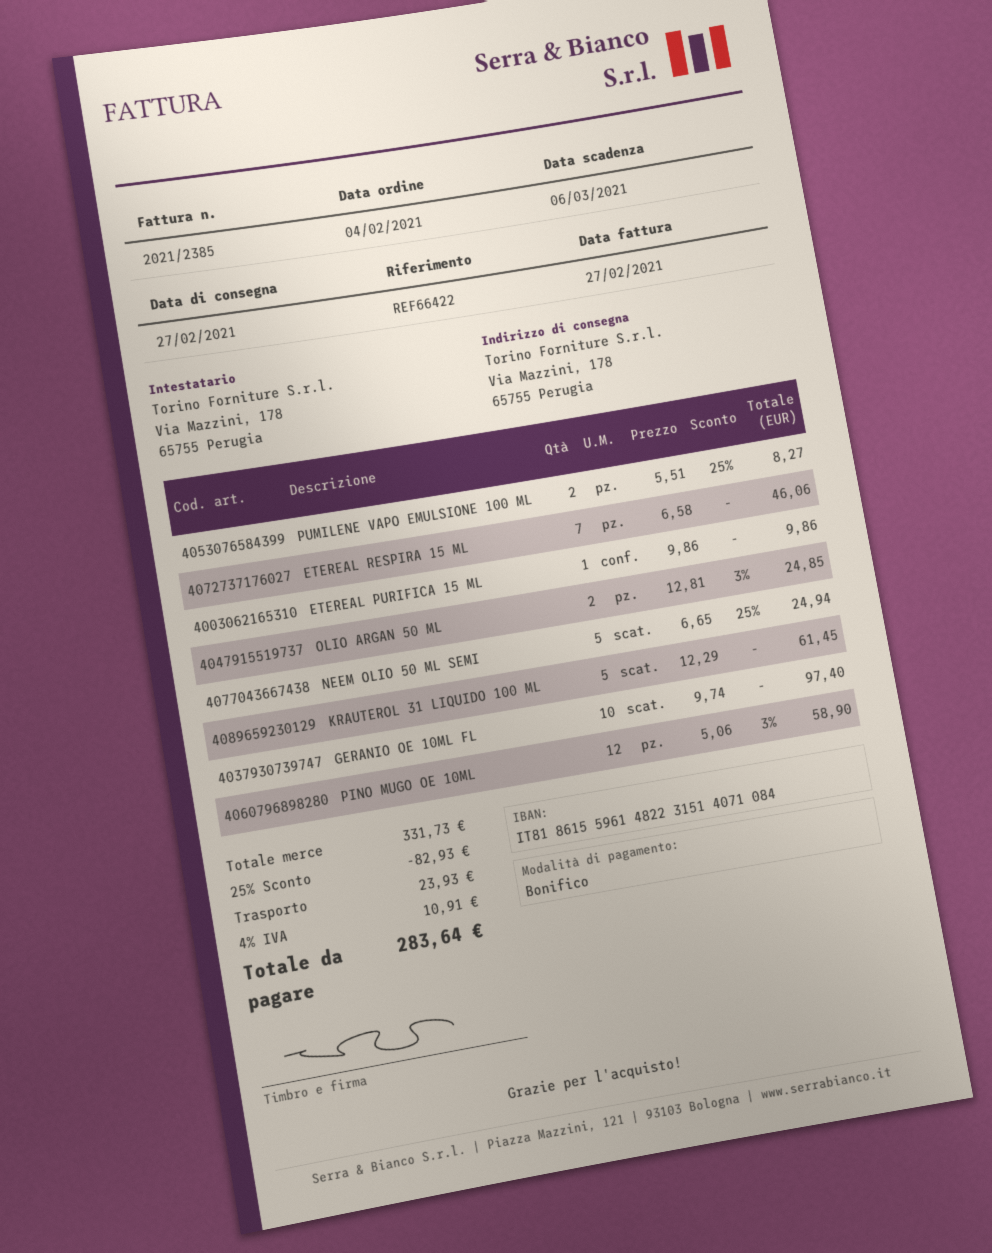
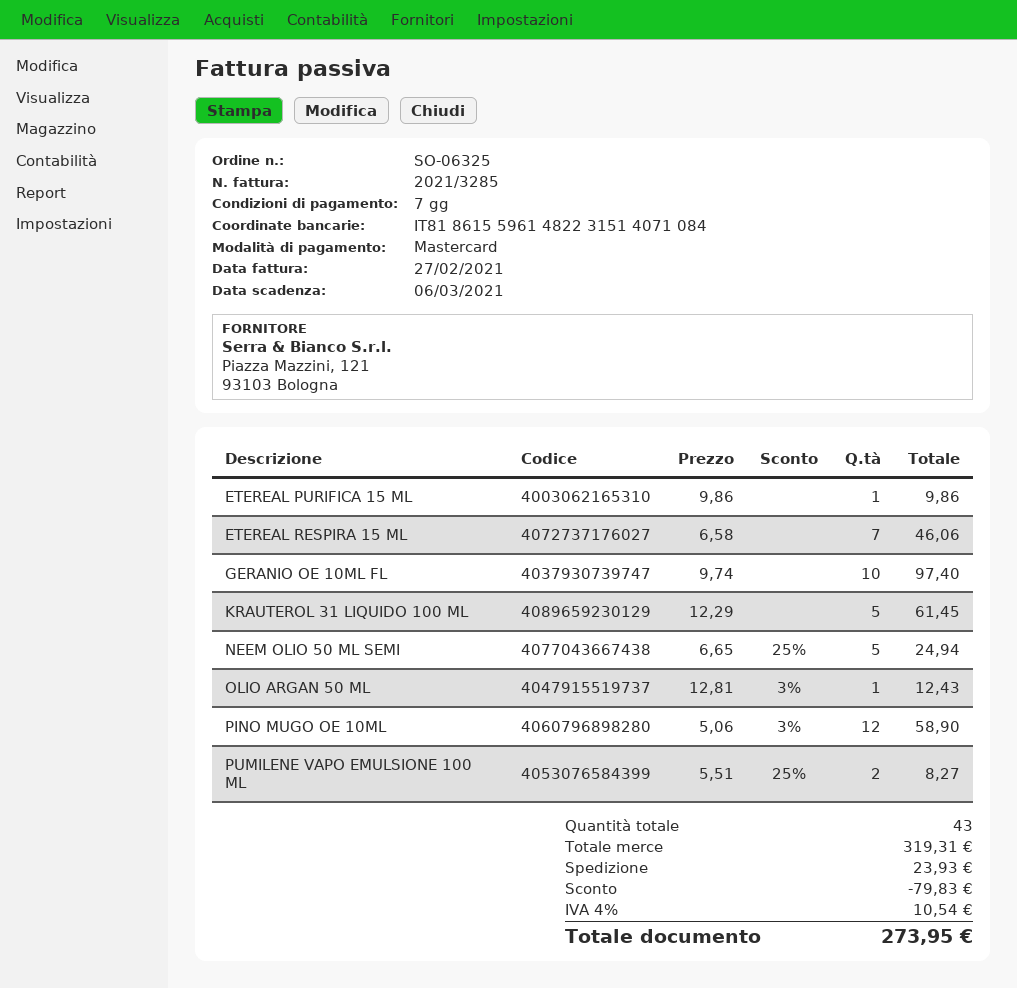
invoice number: 2021/2385 -> 2021/3285
payment method: bank transfer -> Mastercard
OLIO ARGAN 50 ML: 2 x 12.81 - 3% = 24.85 -> 1 x 12.81 - 3% = 12.43
subtotal: 331.73 -> 319.31
discount: 82.93 -> 79.83
tax: 4% = 10.91 -> 4% = 10.54
total: 283.64 -> 273.95

